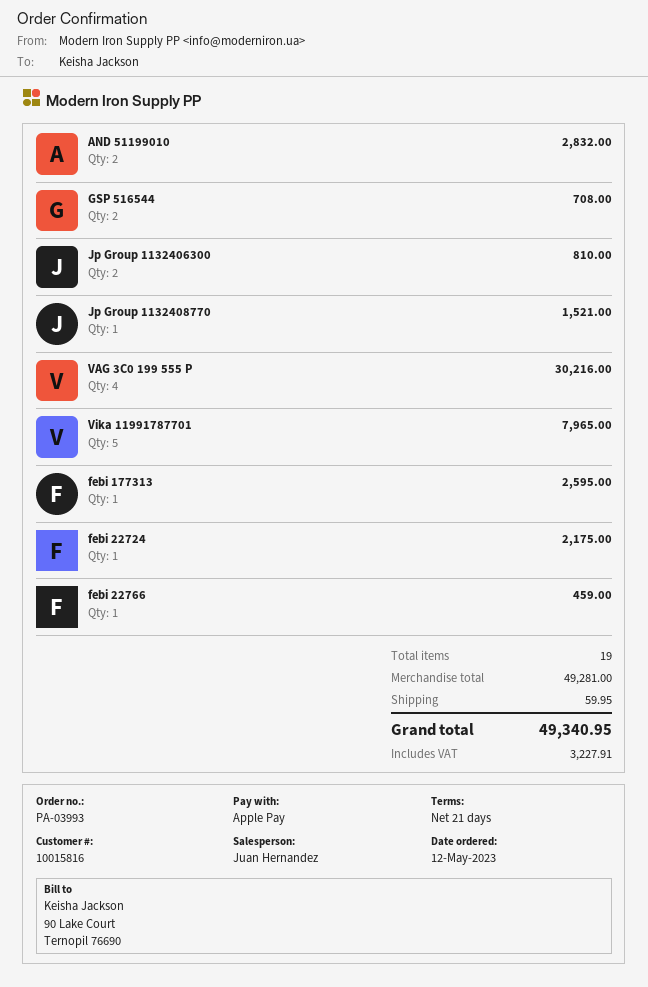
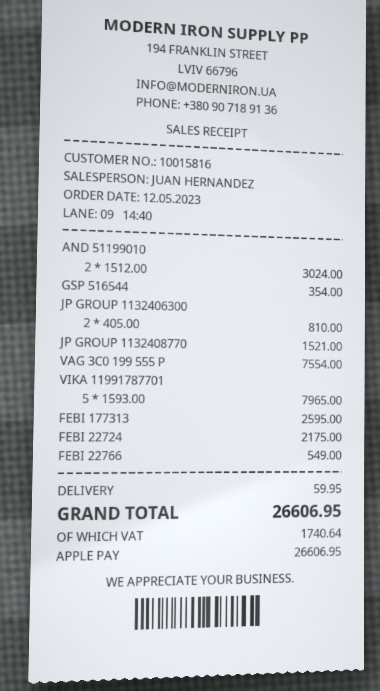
AND 51199010: 2 for 2832.00 -> 2 for 3024.00
GSP 516544: 2 for 708.00 -> 1 for 354.00
VAG 3C0 199 555 P: 4 for 30216.00 -> 1 for 7554.00
febi 22766: 1 for 459.00 -> 1 for 549.00
tax: 3227.91 -> 1740.64
total: 49340.95 -> 26606.95

